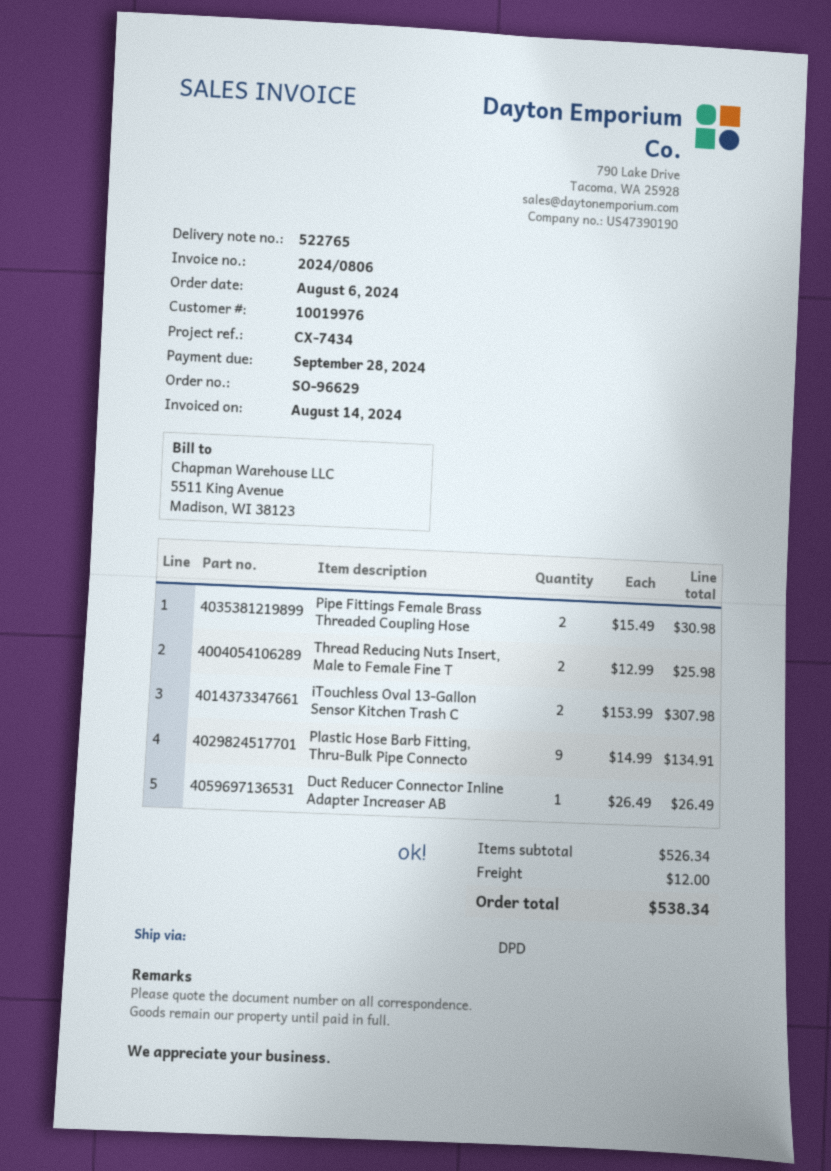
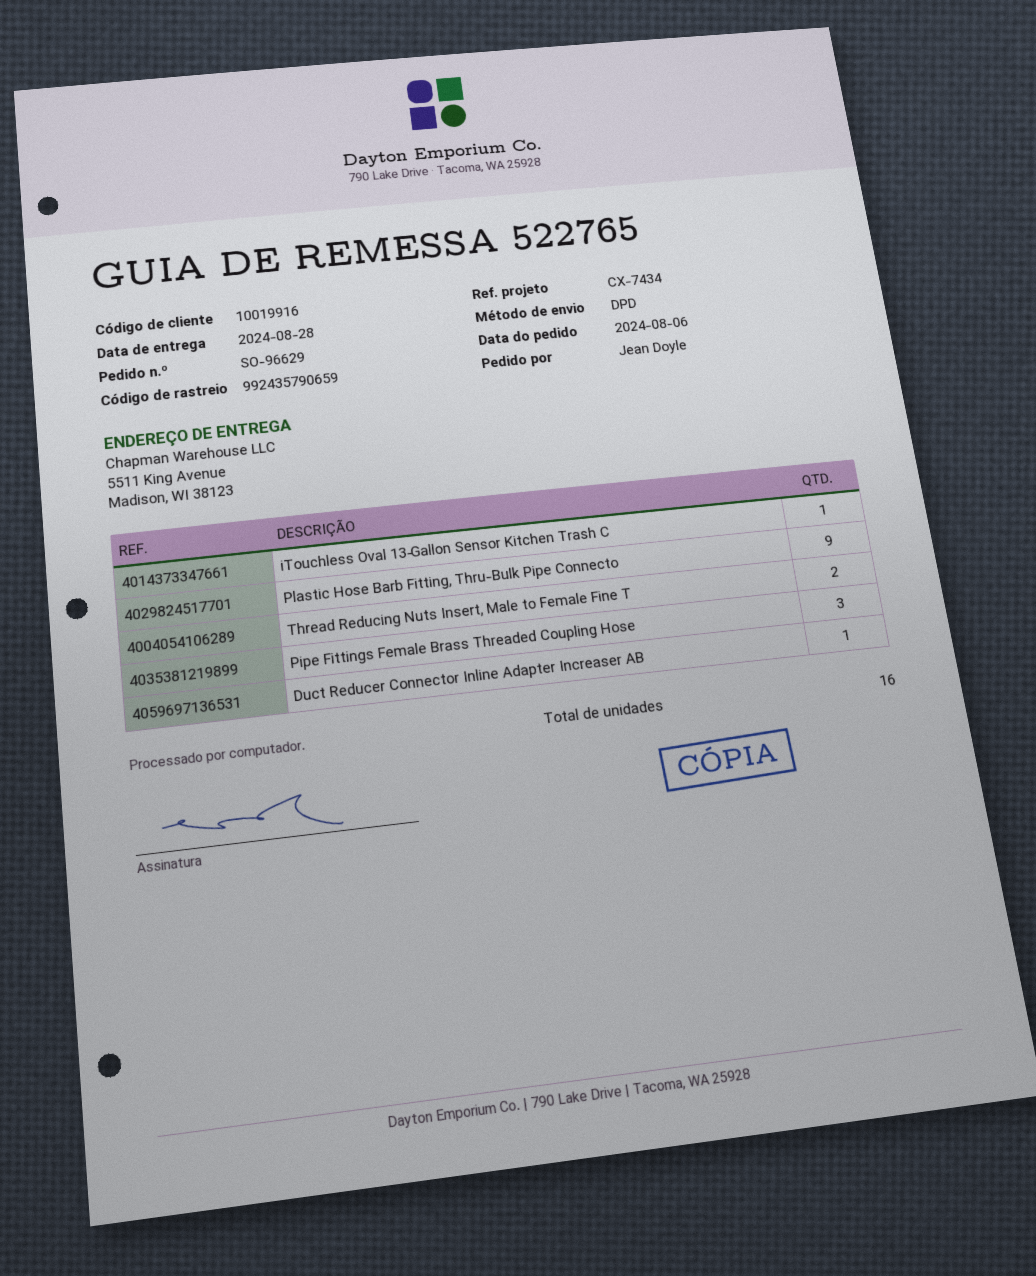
customer number: 10019976 -> 10019916
Pipe Fittings Female Brass Threaded Coupling Hose: 2 -> 3
iTouchless Oval 13‑Gallon Sensor Kitchen Trash C: 2 -> 1

